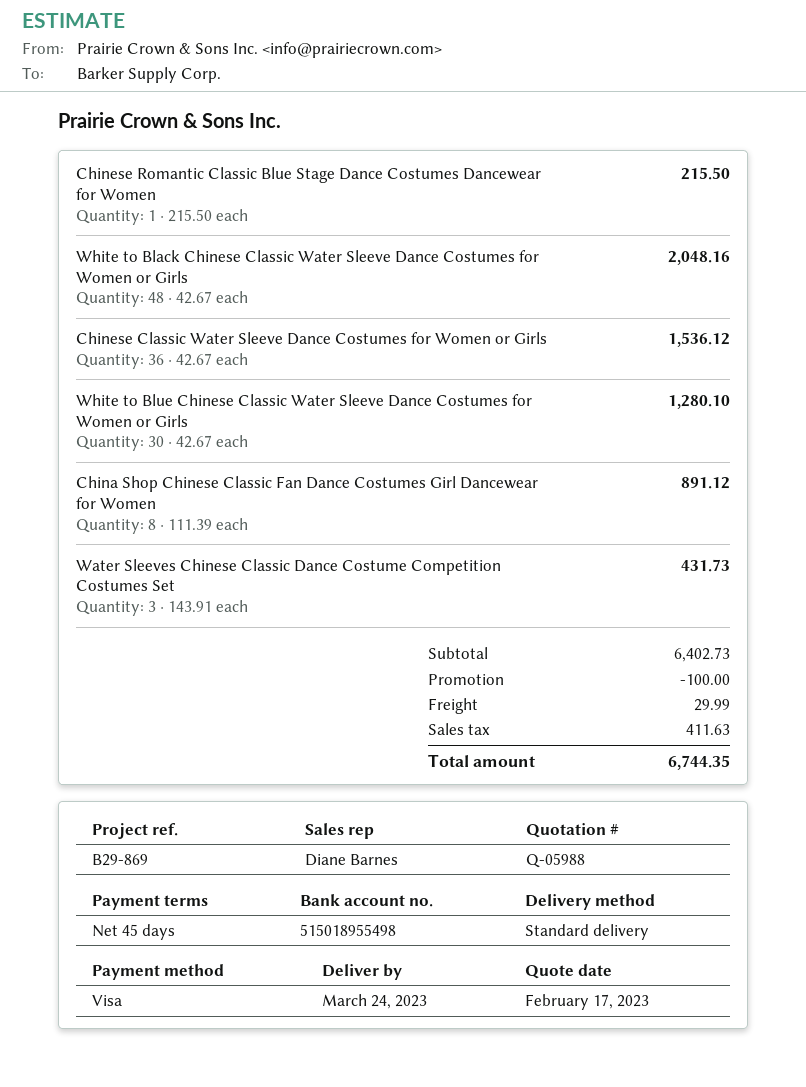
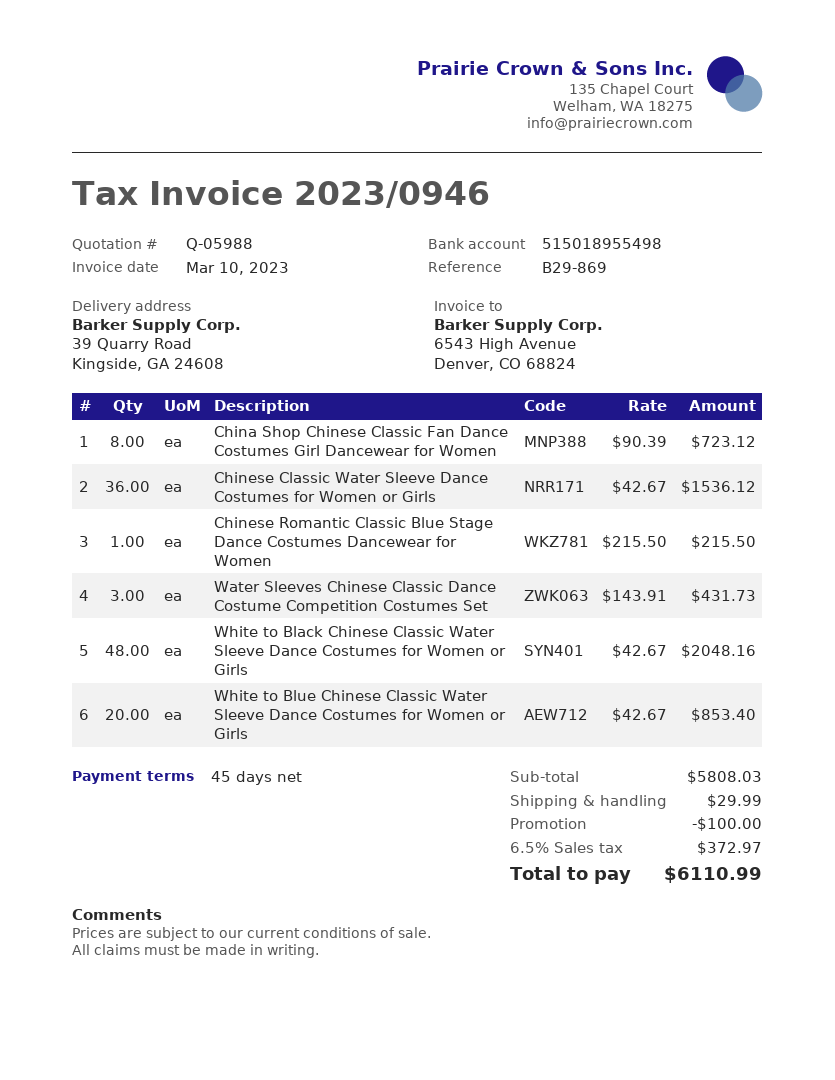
White to Blue Chinese Classic Water Sleeve Dance Costumes for Women or Girls: 30 x 42.67 = 1280.10 -> 20 x 42.67 = 853.40
China Shop Chinese Classic Fan Dance Costumes Girl Dancewear for Women: 8 x 111.39 = 891.12 -> 8 x 90.39 = 723.12
subtotal: 6402.73 -> 5808.03
tax: 411.63 -> 372.97
total: 6744.35 -> 6110.99

